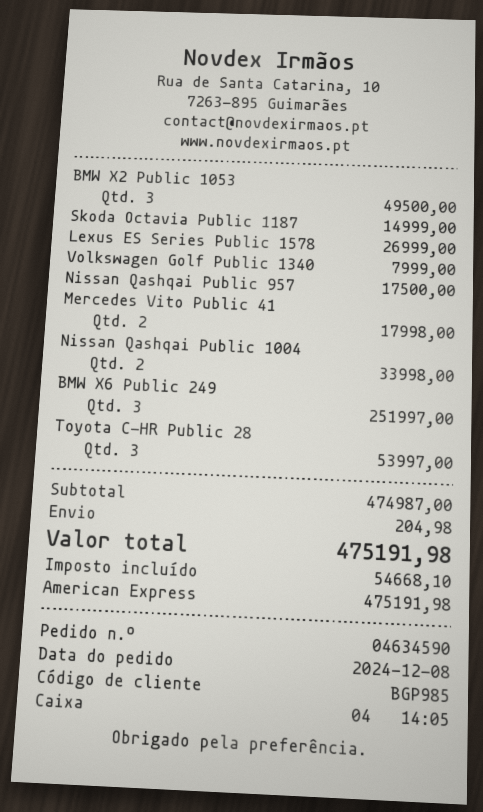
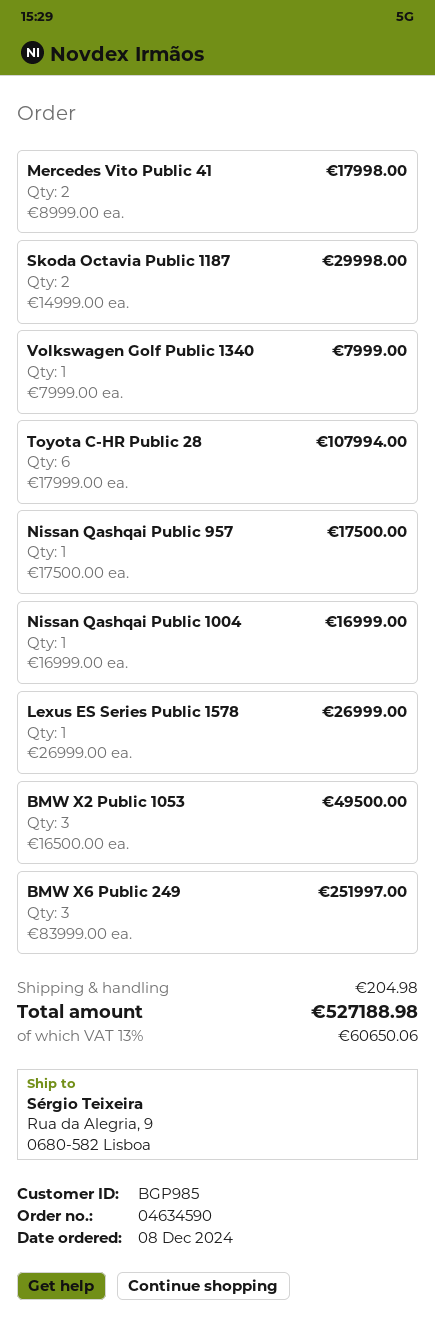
Skoda Octavia Public 1187: 1 for 14999.00 -> 2 for 29998.00
Nissan Qashqai Public 1004: 2 for 33998.00 -> 1 for 16999.00
Toyota C-HR Public 28: 3 for 53997.00 -> 6 for 107994.00
tax: 54668.10 -> 60650.06
total: 475191.98 -> 527188.98

